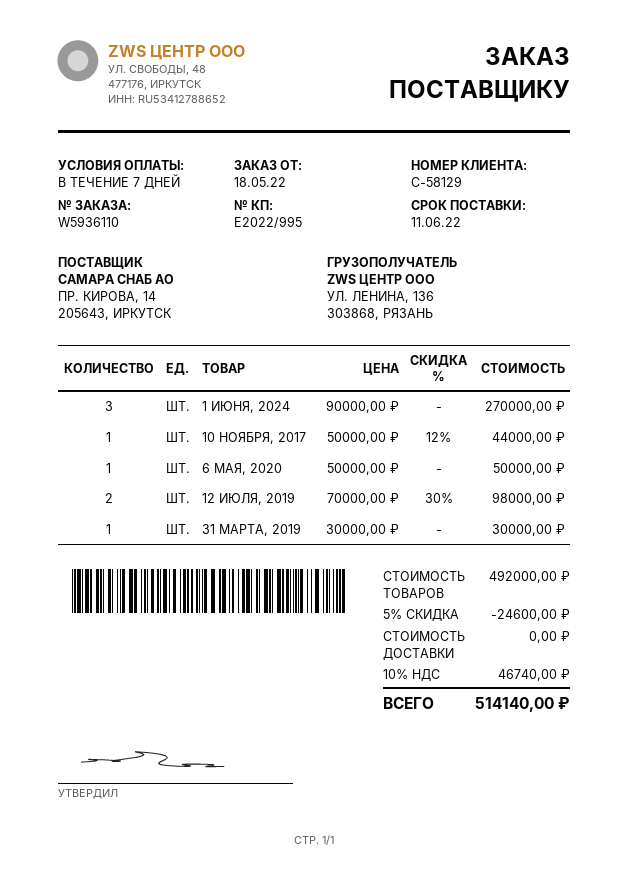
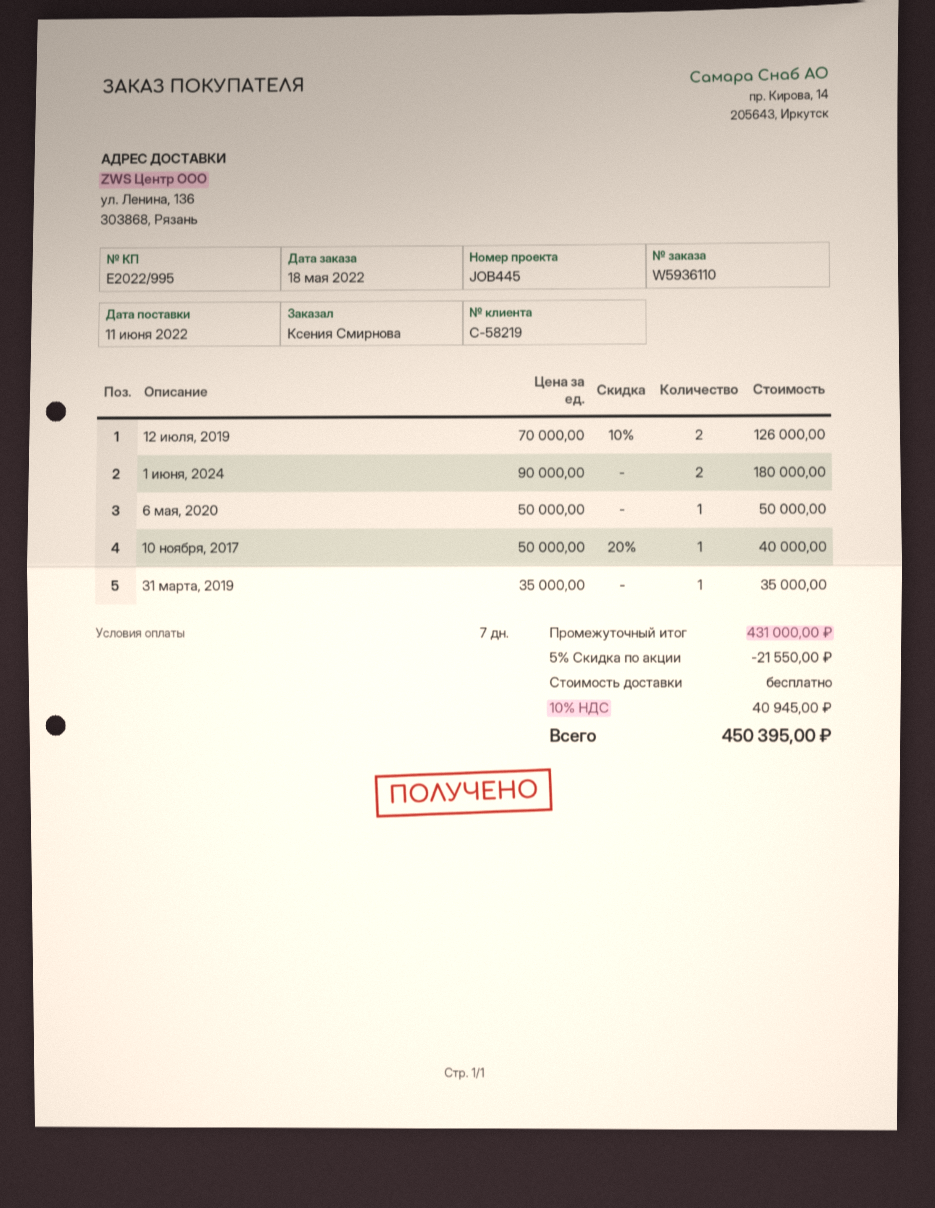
customer number: C-58129 -> C-58219
1 ИЮНЯ, 2024: 3 x 90000.00 = 270000.00 -> 2 x 90000.00 = 180000.00
10 НОЯБРЯ, 2017: 1 x 50000.00 - 12% = 44000.00 -> 1 x 50000.00 - 20% = 40000.00
12 ИЮЛЯ, 2019: 2 x 70000.00 - 30% = 98000.00 -> 2 x 70000.00 - 10% = 126000.00
31 МАРТА, 2019: 1 x 30000.00 = 30000.00 -> 1 x 35000.00 = 35000.00
subtotal: 492000.00 -> 431000.00
discount: 5% = 24600.00 -> 5% = 21550.00
tax: 10% = 46740.00 -> 10% = 40945.00
total: 514140.00 -> 450395.00

